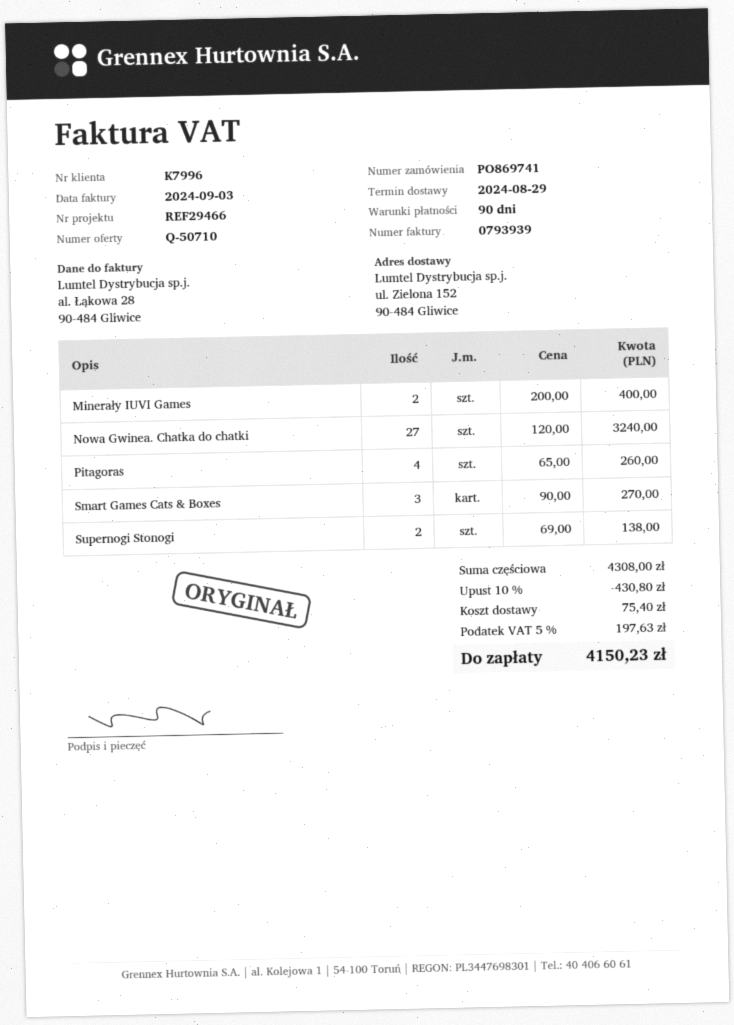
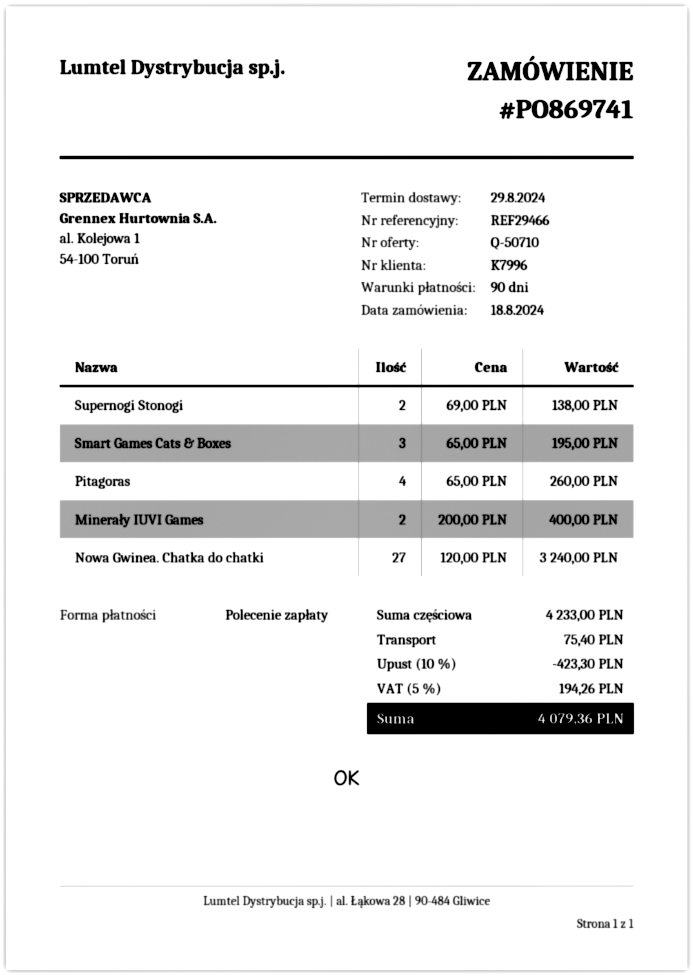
Smart Games Cats & Boxes: 3 x 90.00 = 270.00 -> 3 x 65.00 = 195.00
subtotal: 4308.00 -> 4233.00
discount: 10% = 430.80 -> 10% = 423.30
tax: 5% = 197.63 -> 5% = 194.26
total: 4150.23 -> 4079.36

